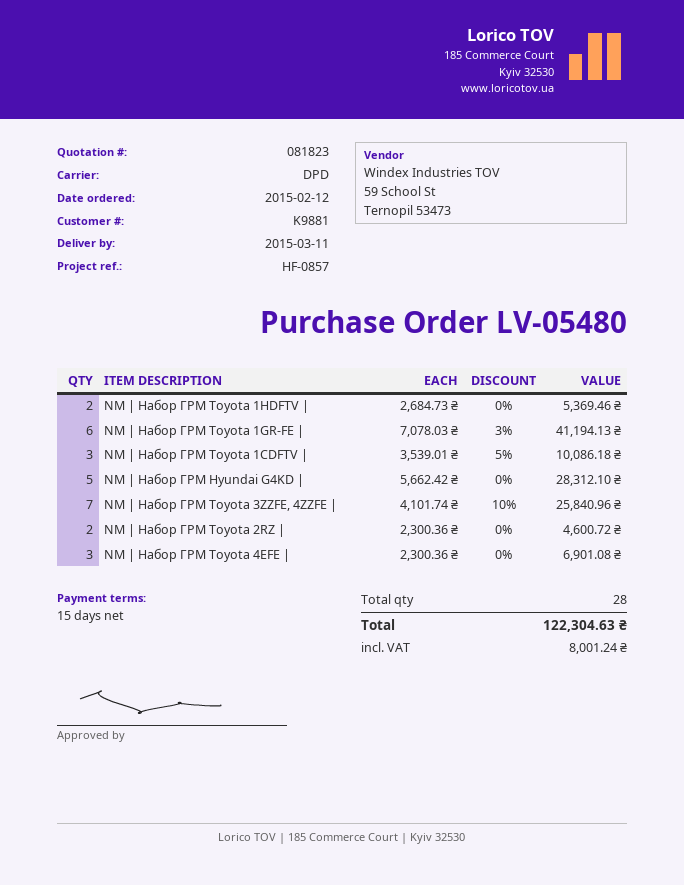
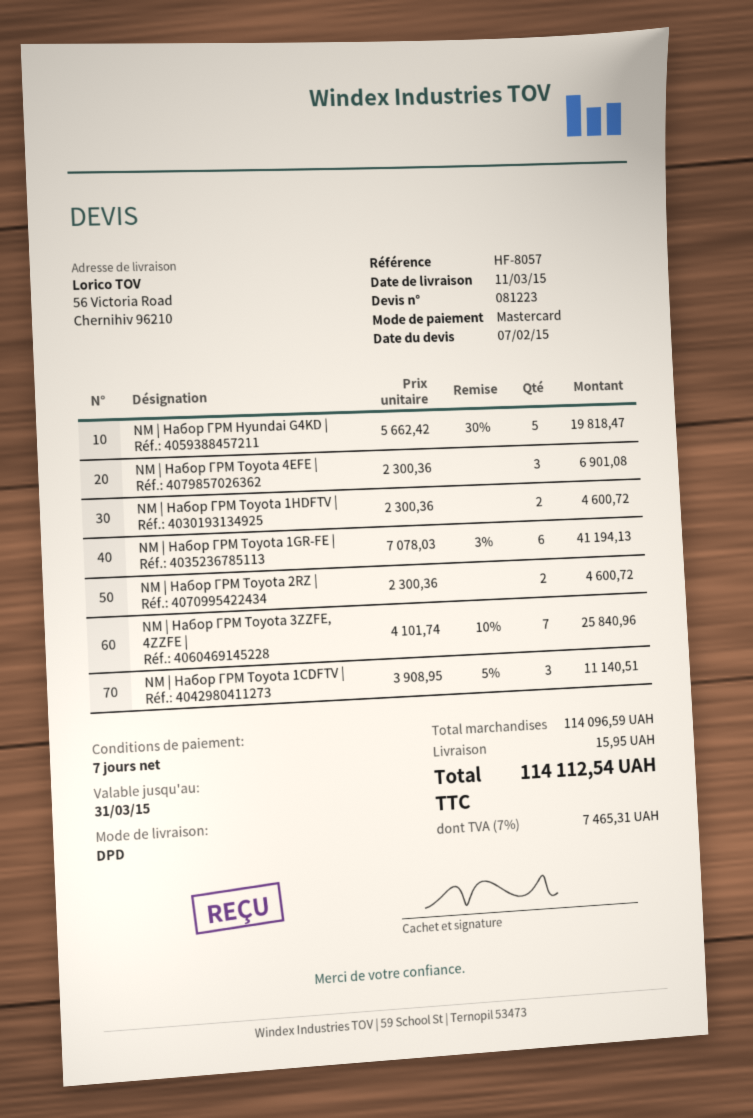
quote number: 081823 -> 081223
payment terms: 15 days -> 7 days
reference: HF-0857 -> HF-8057
NM | Набор ГРМ Toyota 1HDFTV |: 2 x 2684.73 = 5369.46 -> 2 x 2300.36 = 4600.72
NM | Набор ГРМ Toyota 1CDFTV |: 3 x 3539.01 - 5% = 10086.18 -> 3 x 3908.95 - 5% = 11140.51
NM | Набор ГРМ Hyundai G4KD |: 5 x 5662.42 = 28312.10 -> 5 x 5662.42 - 30% = 19818.47
shipping: none -> 15.95
tax: 8001.24 -> 7465.31
total: 122304.63 -> 114112.54

